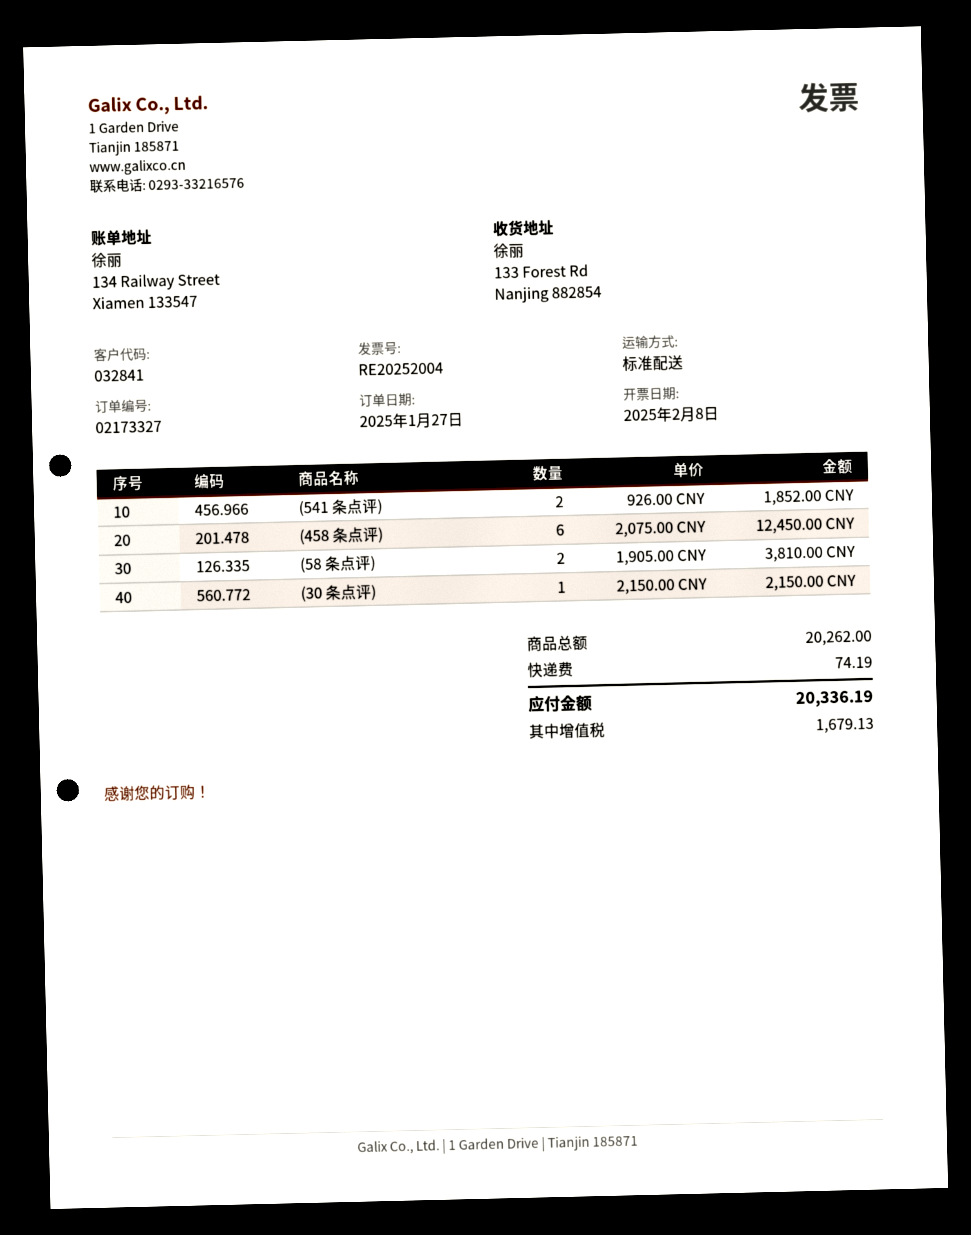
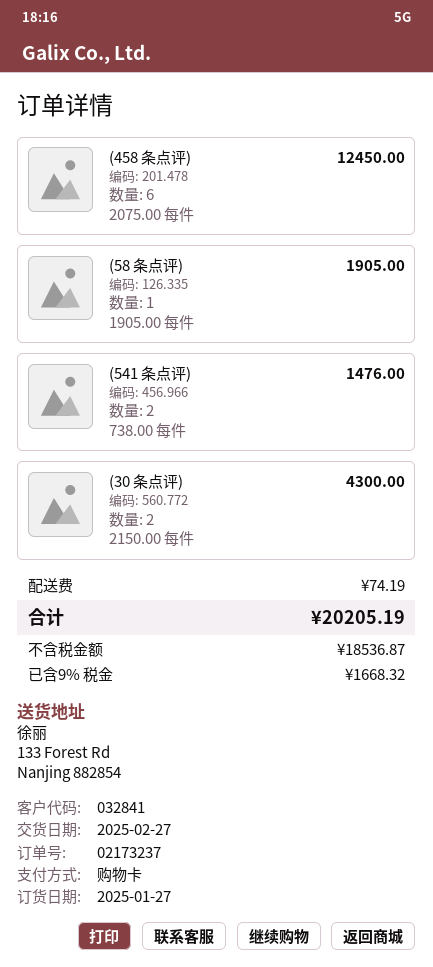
order number: 02173327 -> 02173237
(541 条点评): 2 x 926.00 = 1852.00 -> 2 x 738.00 = 1476.00
(58 条点评): 2 x 1905.00 = 3810.00 -> 1 x 1905.00 = 1905.00
(30 条点评): 1 x 2150.00 = 2150.00 -> 2 x 2150.00 = 4300.00
tax: 1679.13 -> 1668.32
total: 20336.19 -> 20205.19

